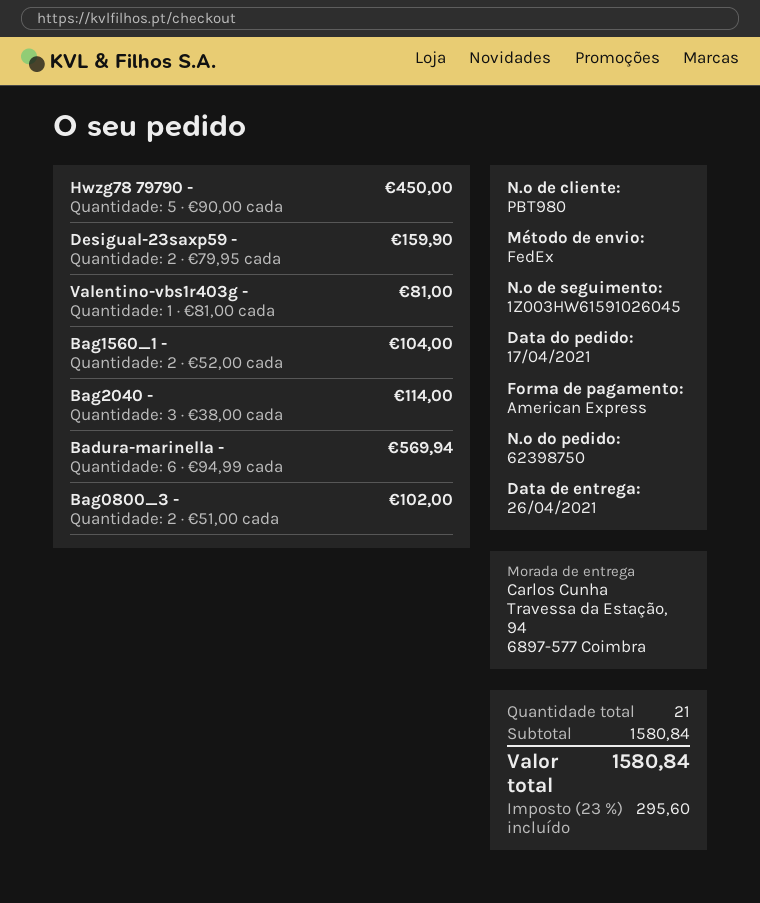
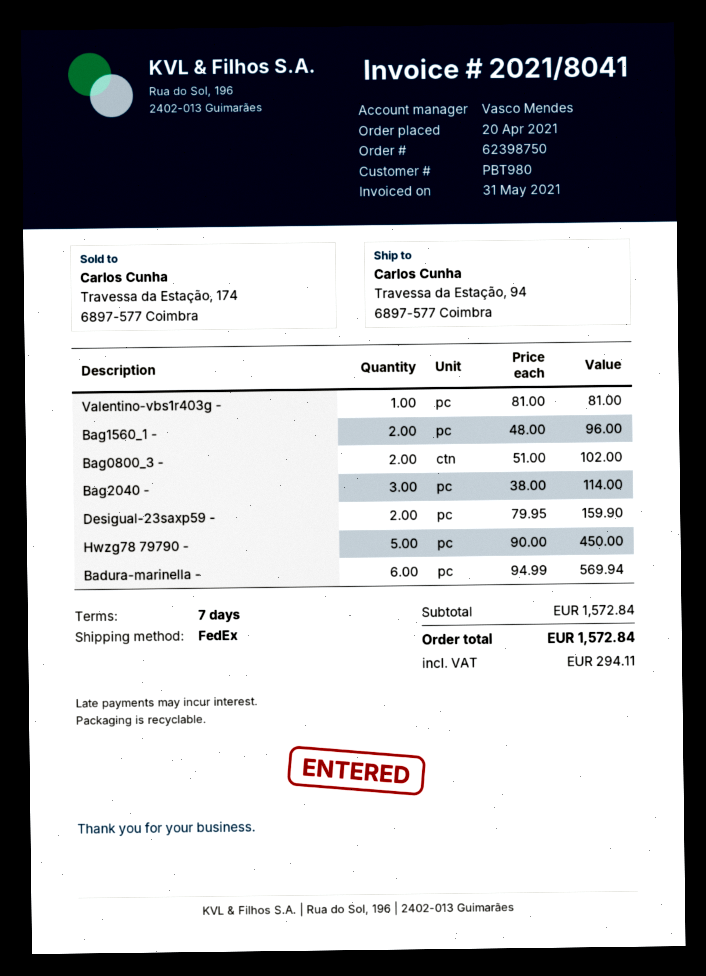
order date: 2021-04-17 -> 2021-04-20
Bag1560_1 -: 2 x 52.00 = 104.00 -> 2 x 48.00 = 96.00
subtotal: 1580.84 -> 1572.84
tax: 295.60 -> 294.11
total: 1580.84 -> 1572.84

